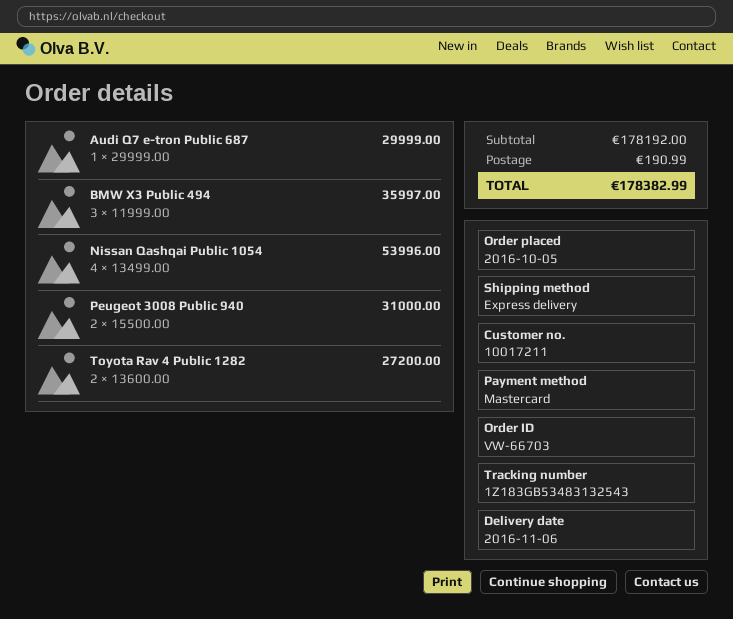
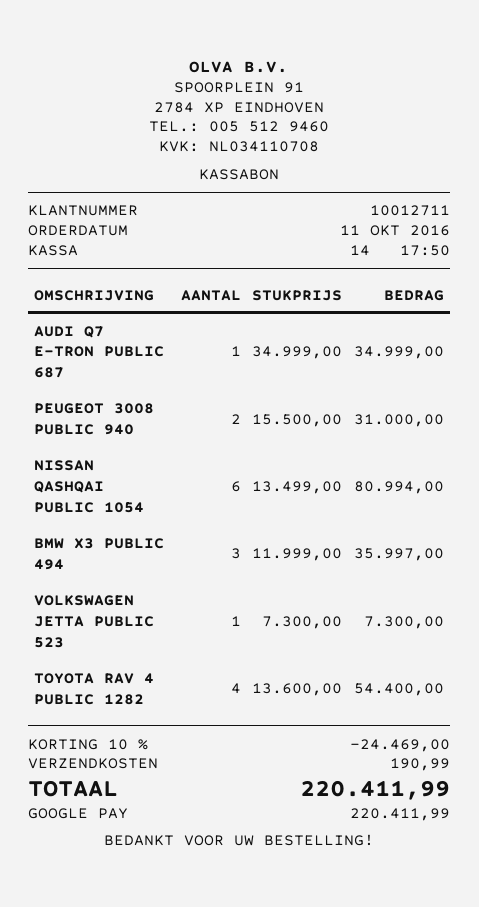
order date: 2016-10-05 -> 2016-10-11
customer number: 10017211 -> 10012711
payment method: Mastercard -> Google Pay
Audi Q7 e-tron Public 687: 1 x 29999.00 = 29999.00 -> 1 x 34999.00 = 34999.00
Nissan Qashqai Public 1054: 4 x 13499.00 = 53996.00 -> 6 x 13499.00 = 80994.00
Toyota Rav 4 Public 1282: 2 x 13600.00 = 27200.00 -> 4 x 13600.00 = 54400.00
VOLKSWAGEN JETTA PUBLIC 523: none -> 1 x 7300.00 = 7300.00
discount: none -> 10% = 24469.00
total: 178382.99 -> 220411.99

